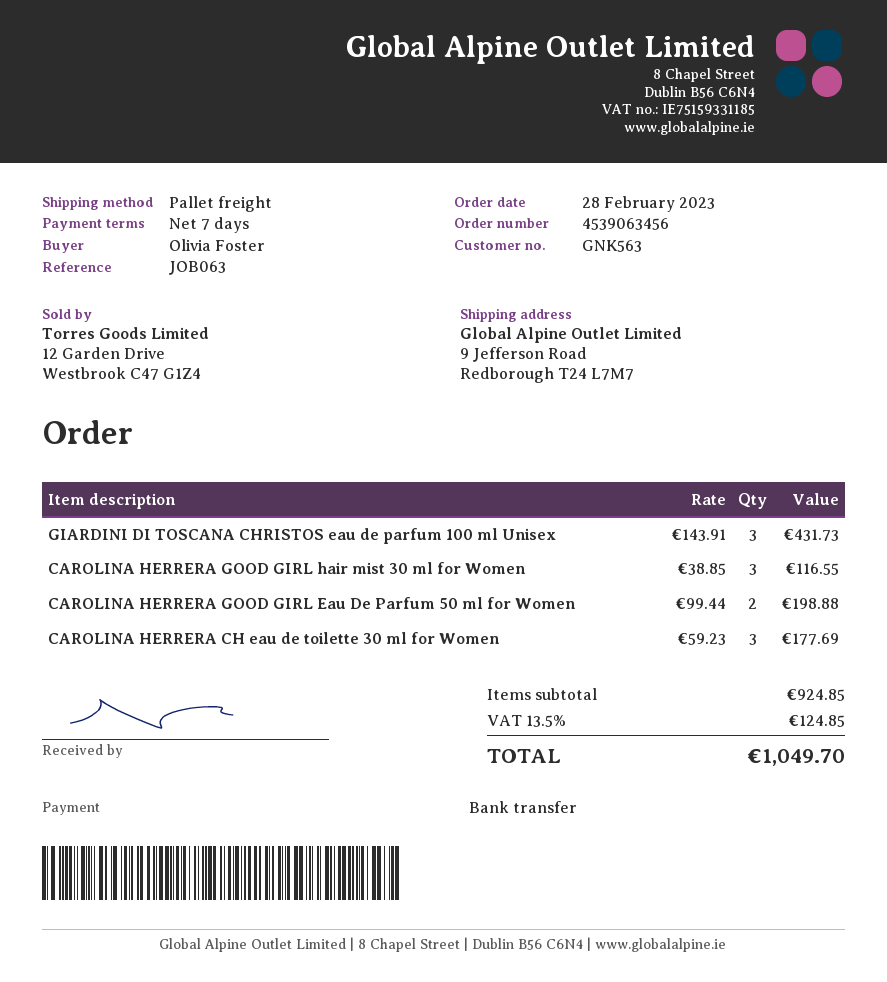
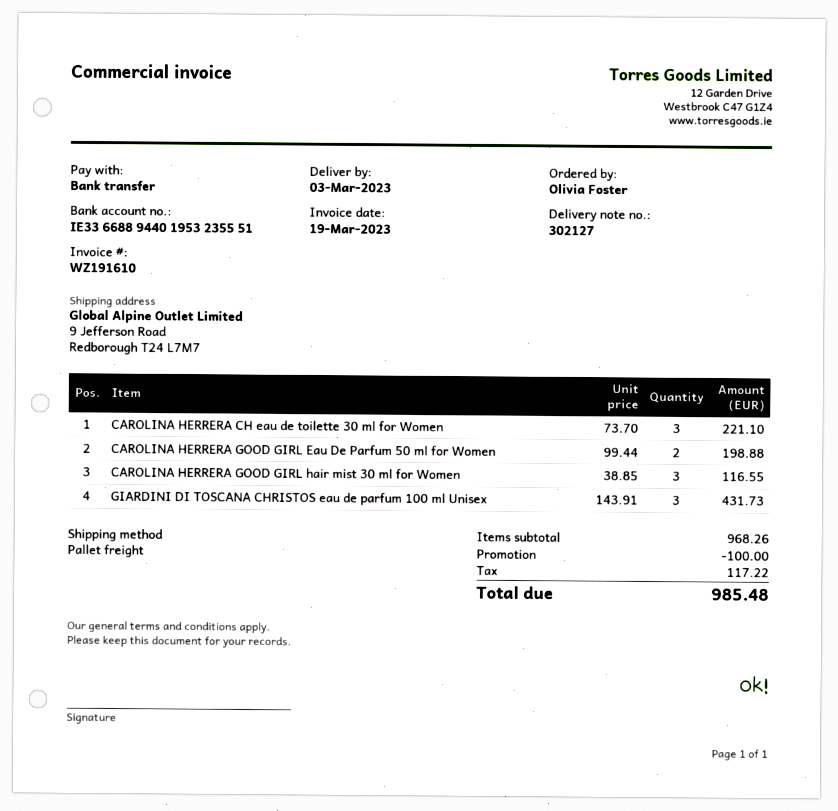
CAROLINA HERRERA CH eau de toilette 30 ml for Women: 3 x 59.23 = 177.69 -> 3 x 73.70 = 221.10
subtotal: 924.85 -> 968.26
discount: none -> 100.00
tax: 124.85 -> 117.22
total: 1049.70 -> 985.48

